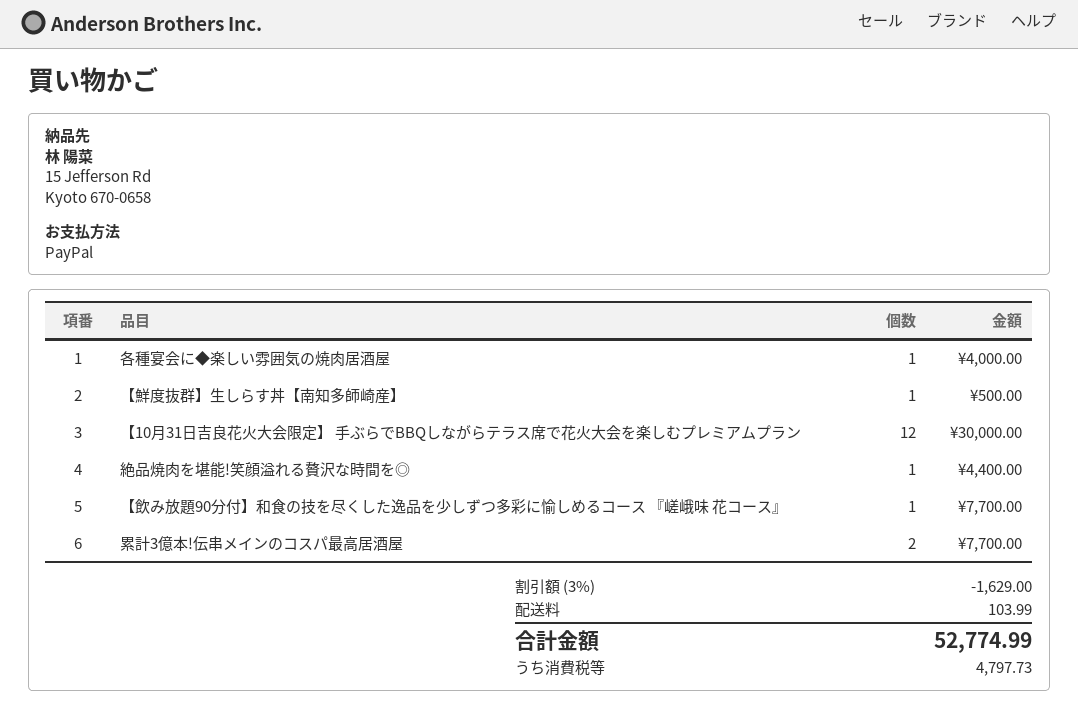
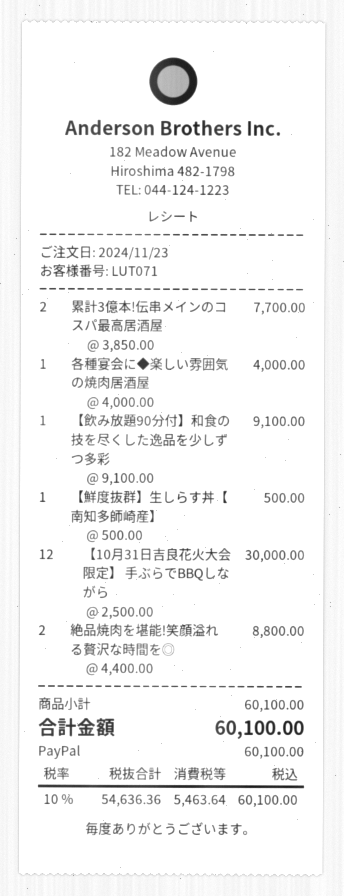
絶品焼肉を堪能!笑顔溢れる贅沢な時間を◎: 1 for 4400.00 -> 2 for 8800.00
【飲み放題90分付】和食の技を尽くした逸品を少しずつ多彩に愉しめるコース 『嵯峨味 花コース』: 1 for 7700.00 -> 1 for 9100.00
discount: 3% = 1629.00 -> none
shipping: 103.99 -> none
tax: 4797.73 -> 5463.64
total: 52774.99 -> 60100.00

